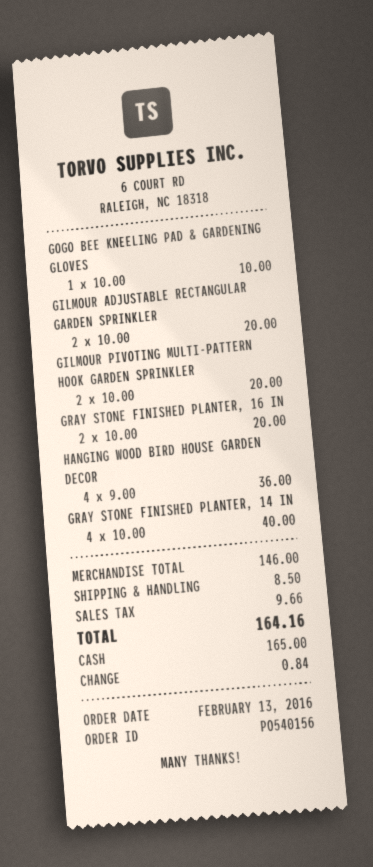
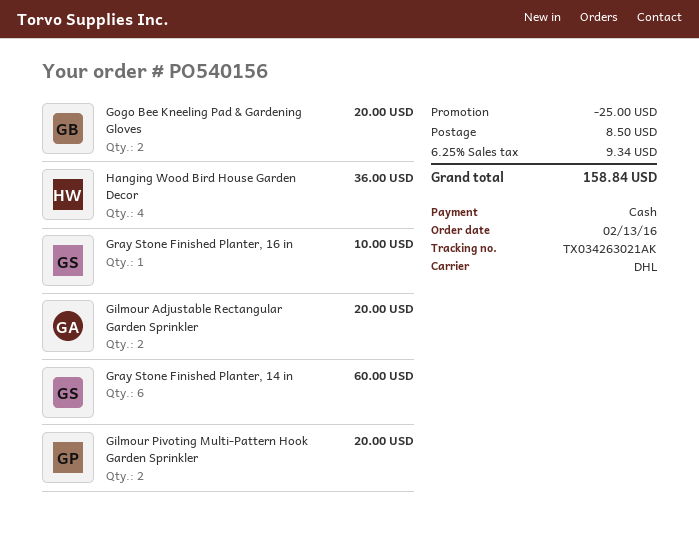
GOGO BEE KNEELING PAD & GARDENING GLOVES: 1 for 10.00 -> 2 for 20.00
GRAY STONE FINISHED PLANTER, 16 IN: 2 for 20.00 -> 1 for 10.00
GRAY STONE FINISHED PLANTER, 14 IN: 4 for 40.00 -> 6 for 60.00
discount: none -> 25.00
tax: 9.66 -> 9.34
total: 164.16 -> 158.84

